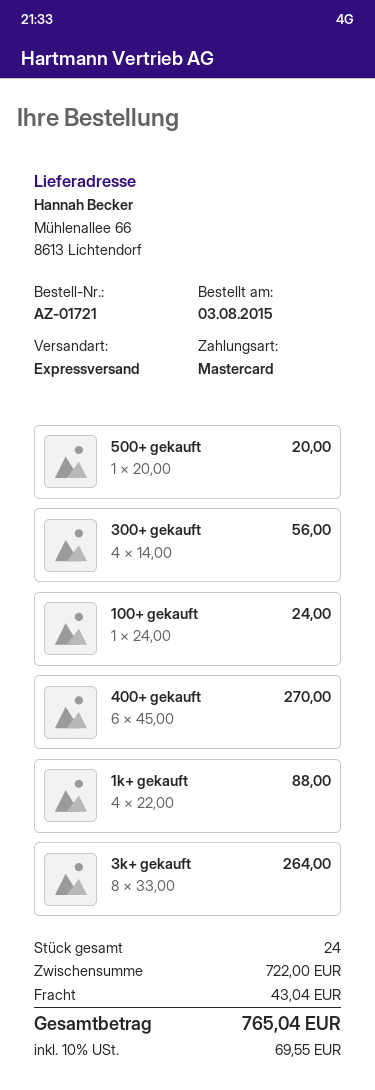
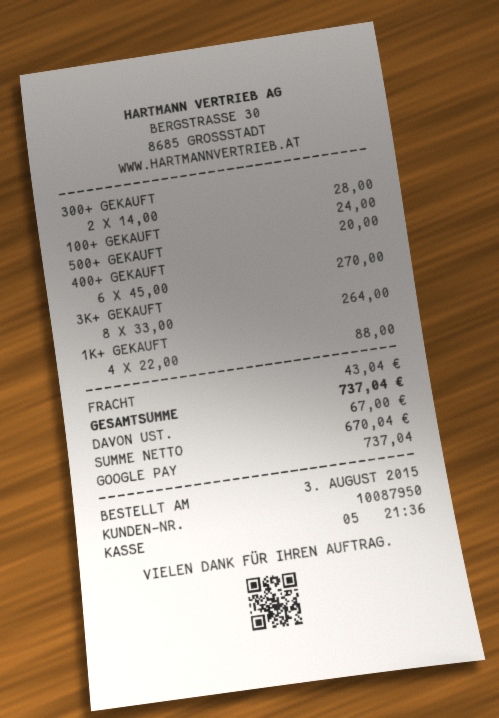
payment method: Mastercard -> Google Pay
300+ gekauft: 4 x 14.00 = 56.00 -> 2 x 14.00 = 28.00
tax: 69.55 -> 67.00
total: 765.04 -> 737.04

